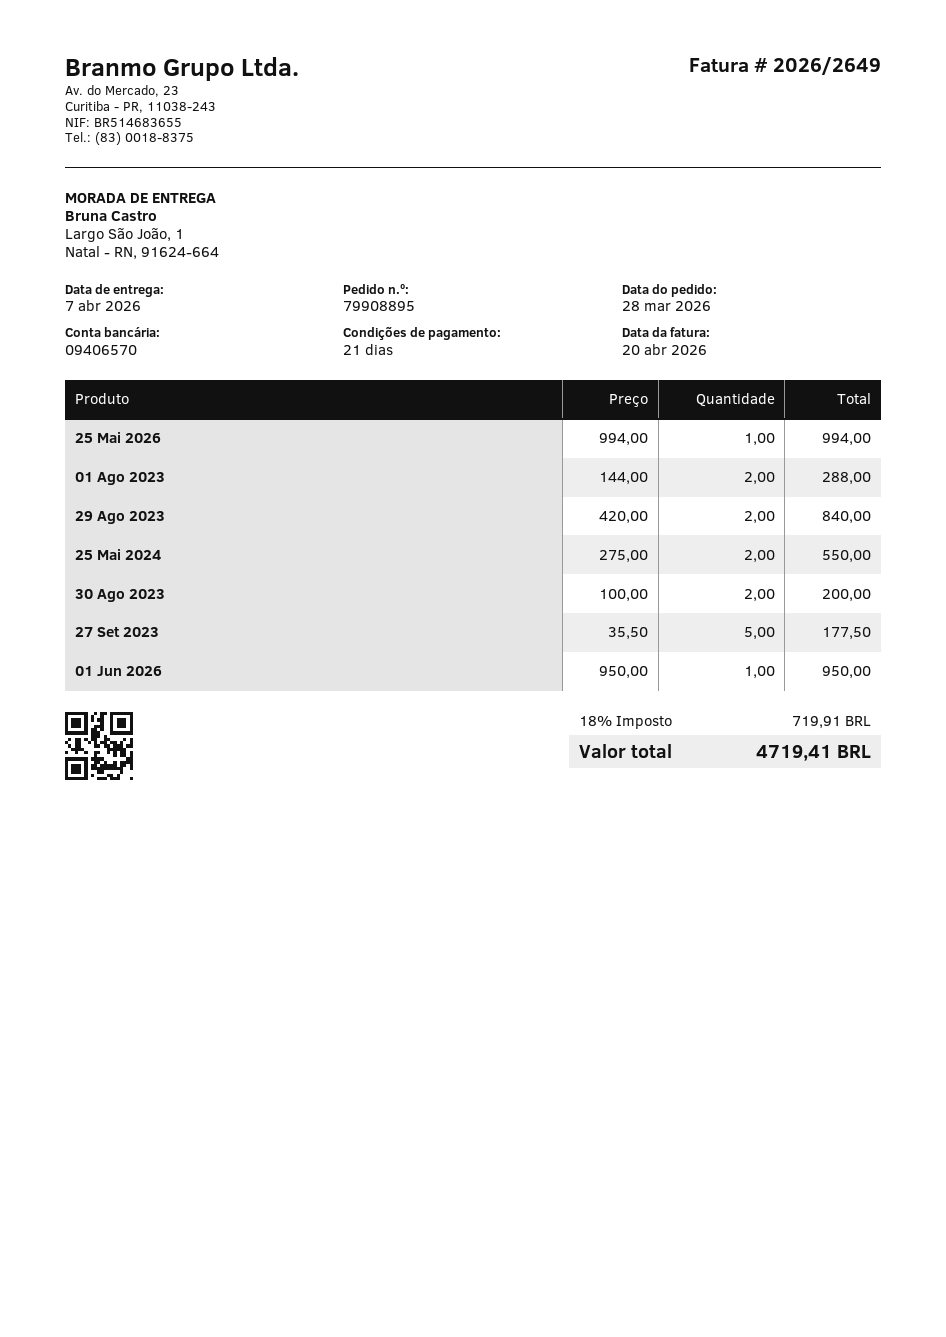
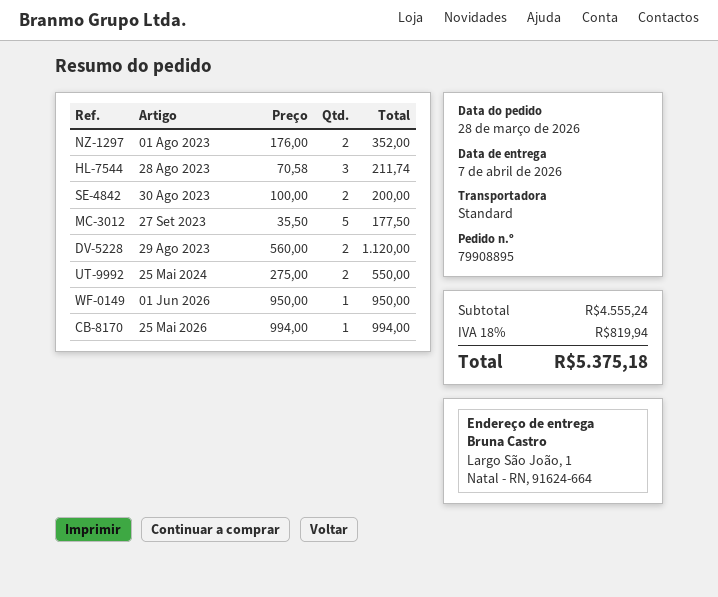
01 Ago 2023: 2 x 144.00 = 288.00 -> 2 x 176.00 = 352.00
29 Ago 2023: 2 x 420.00 = 840.00 -> 2 x 560.00 = 1120.00
28 Ago 2023: none -> 3 x 70.58 = 211.74
tax: 18% = 719.91 -> 18% = 819.94
total: 4719.41 -> 5375.18

